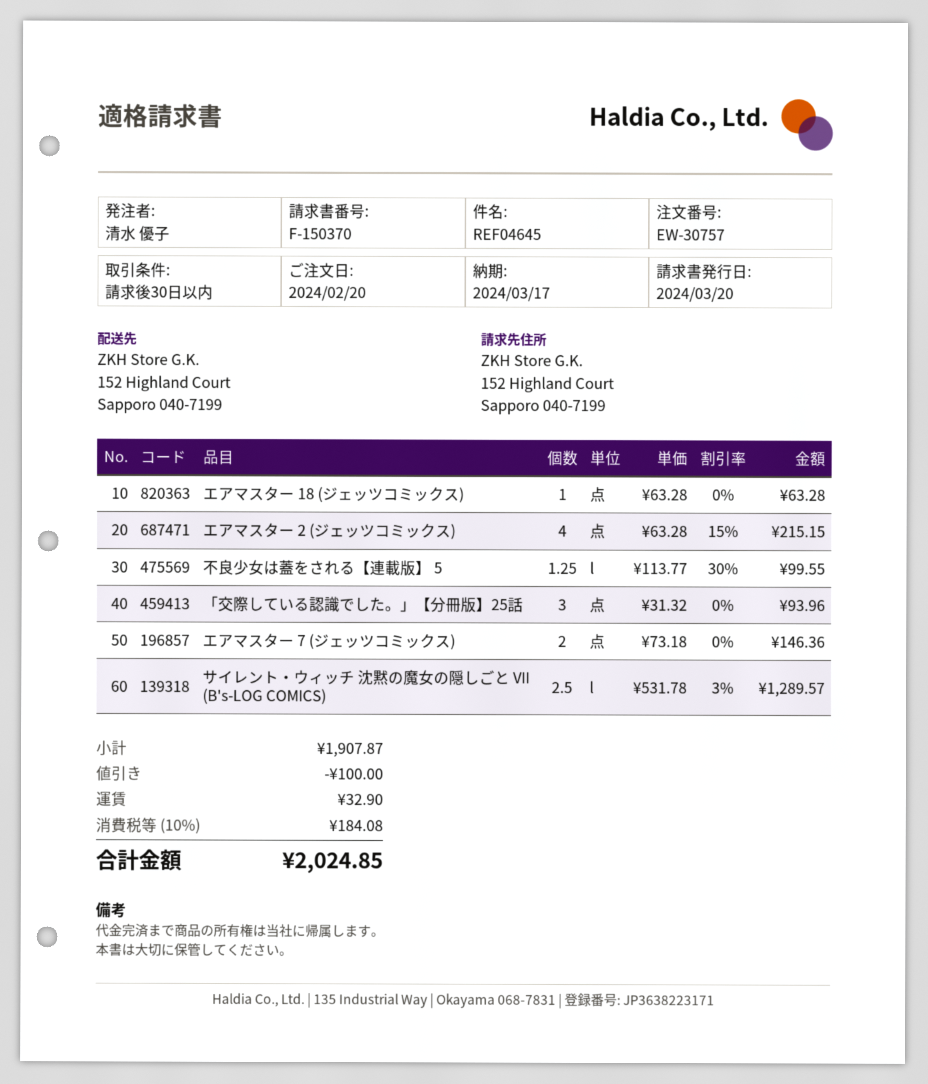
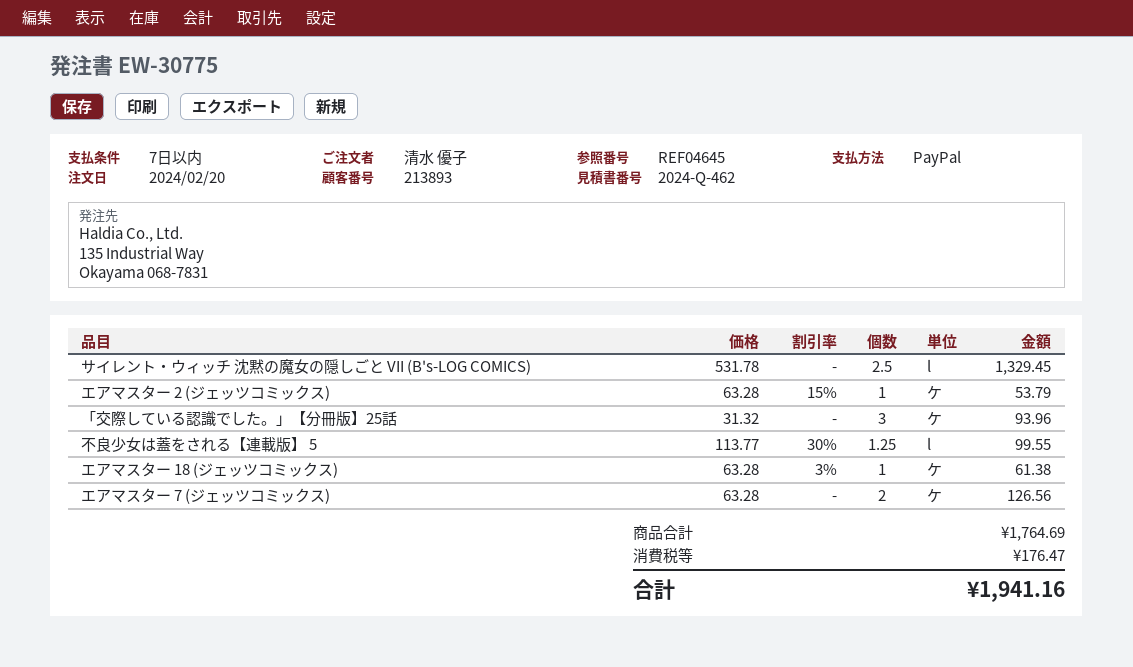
order number: EW-30757 -> EW-30775
payment terms: 30 days -> 7 days
エアマスター 18 (ジェッツコミックス): 1 x 63.28 = 63.28 -> 1 x 63.28 - 3% = 61.38
エアマスター 2 (ジェッツコミックス): 4 x 63.28 - 15% = 215.15 -> 1 x 63.28 - 15% = 53.79
エアマスター 7 (ジェッツコミックス): 2 x 73.18 = 146.36 -> 2 x 63.28 = 126.56
サイレント・ウィッチ 沈黙の魔女の隠しごと VII (B's-LOG COMICS): 2.5 x 531.78 - 3% = 1289.57 -> 2.5 x 531.78 = 1329.45
subtotal: 1907.87 -> 1764.69
discount: 100.00 -> none
shipping: 32.90 -> none
tax: 184.08 -> 176.47
total: 2024.85 -> 1941.16

